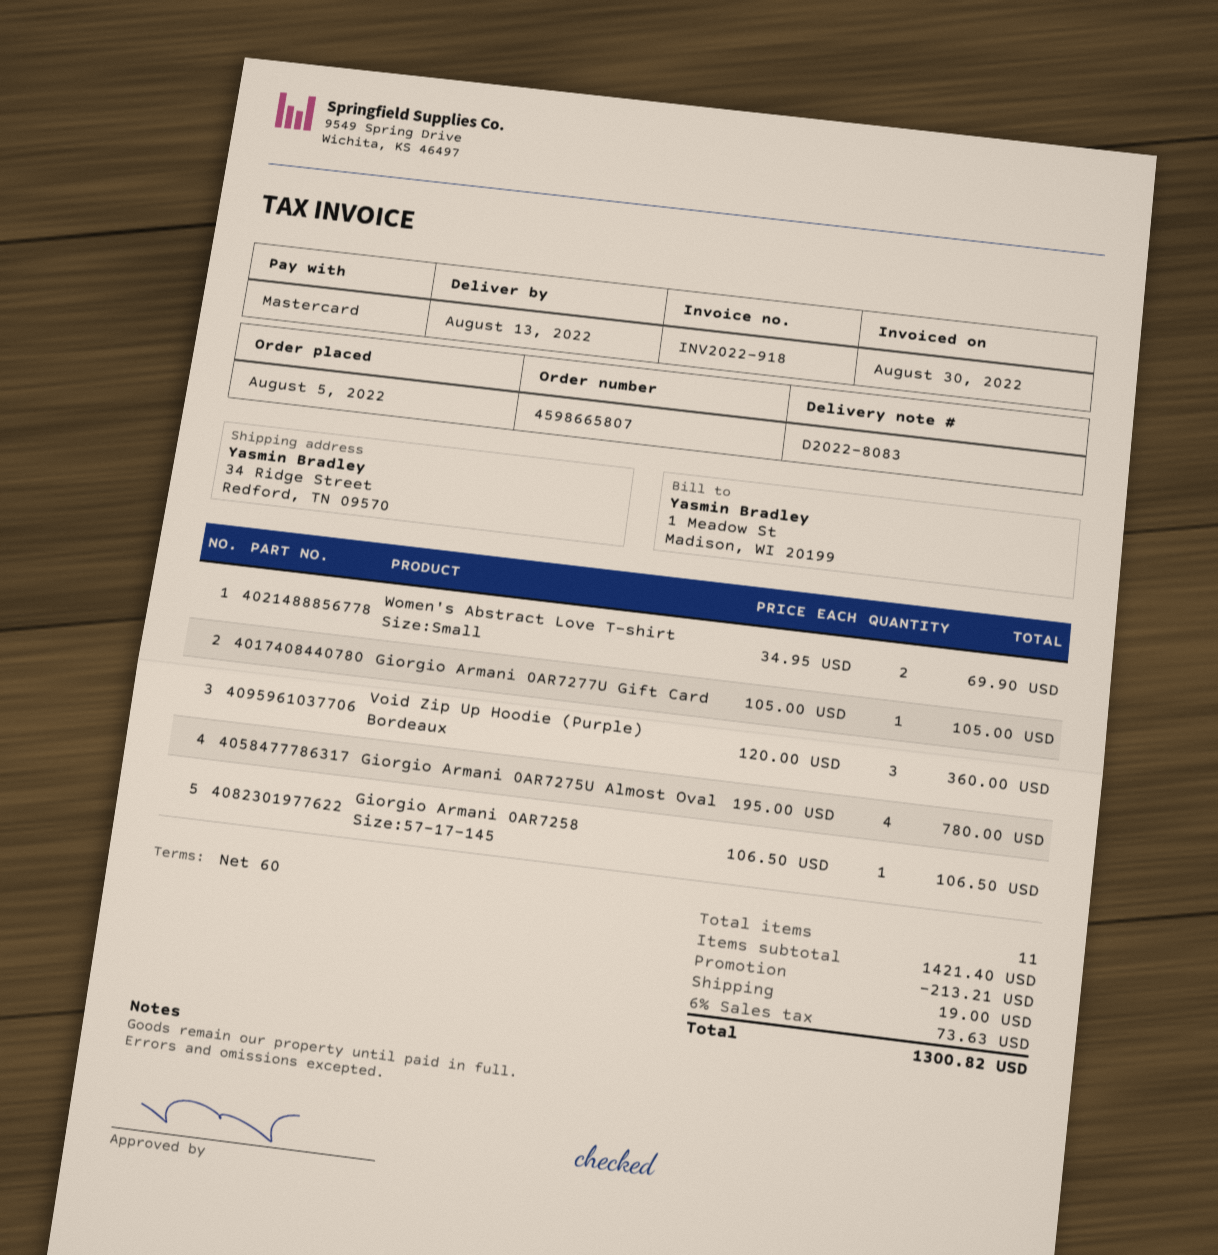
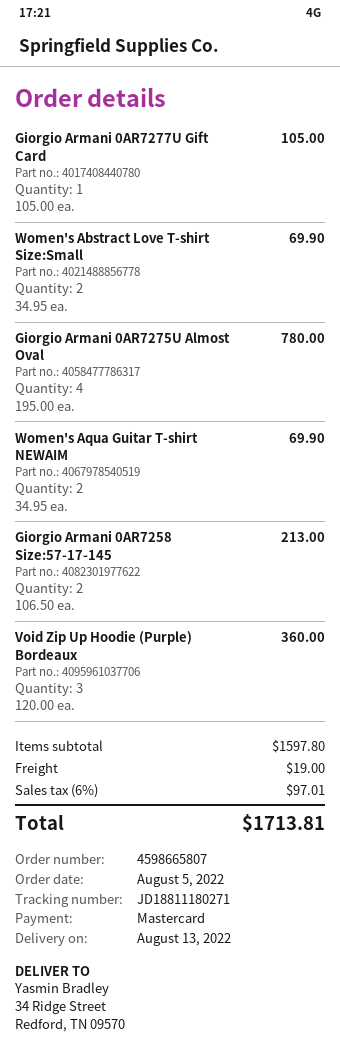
Giorgio Armani 0AR7258 Size:57-17-145: 1 x 106.50 = 106.50 -> 2 x 106.50 = 213.00
Women's Aqua Guitar T-shirt NEWAIM: none -> 2 x 34.95 = 69.90
subtotal: 1421.40 -> 1597.80
discount: 213.21 -> none
tax: 6% = 73.63 -> 6% = 97.01
total: 1300.82 -> 1713.81

